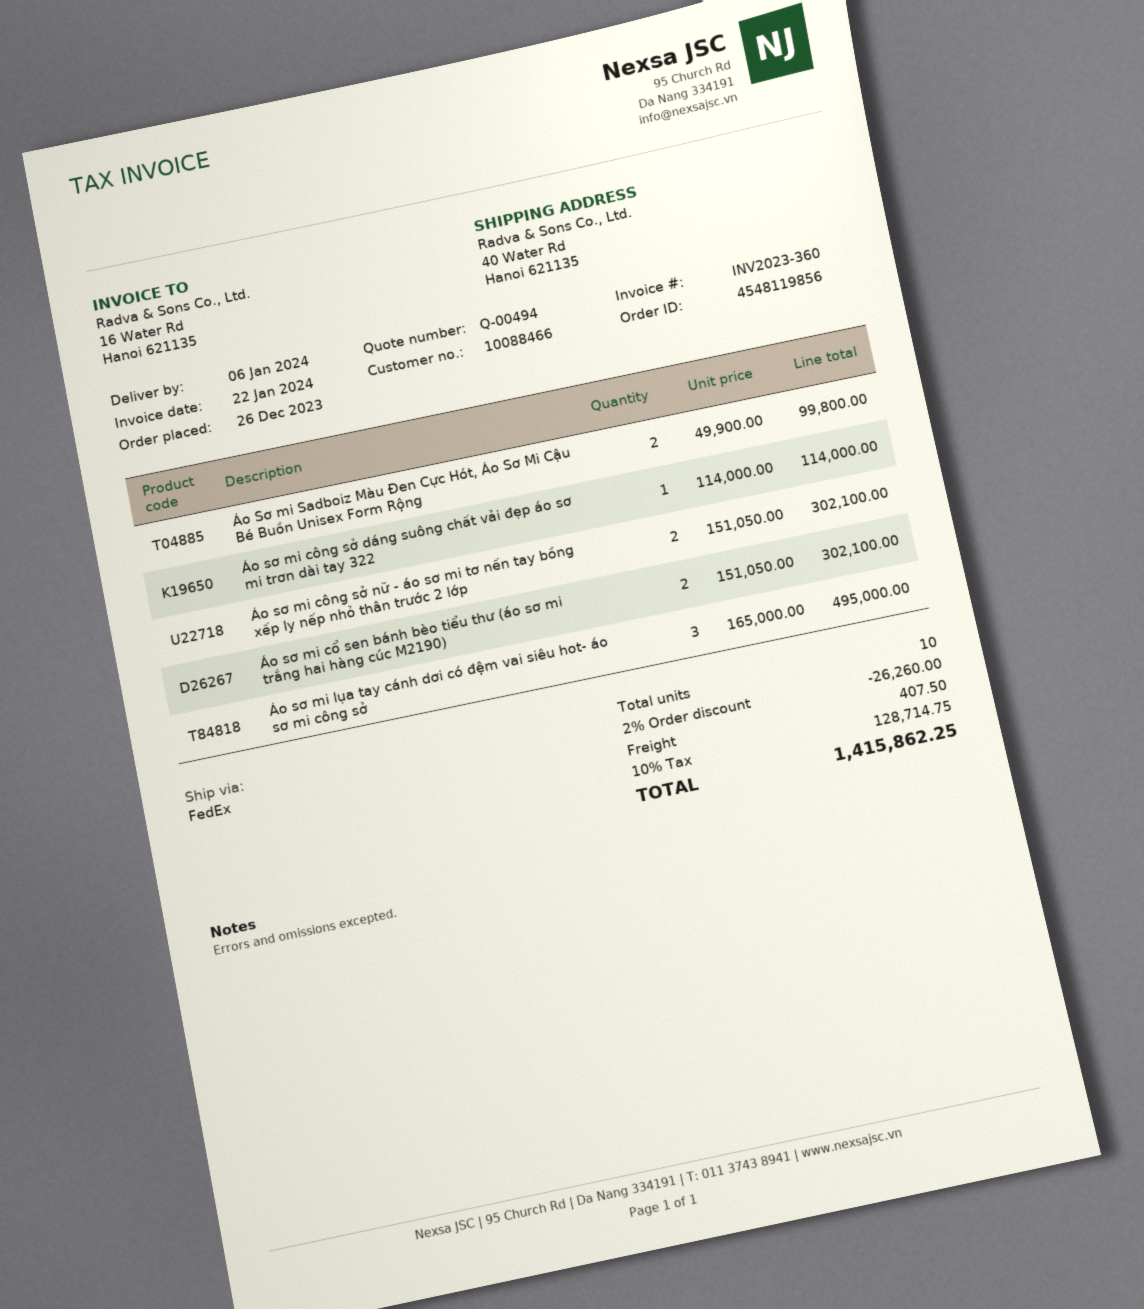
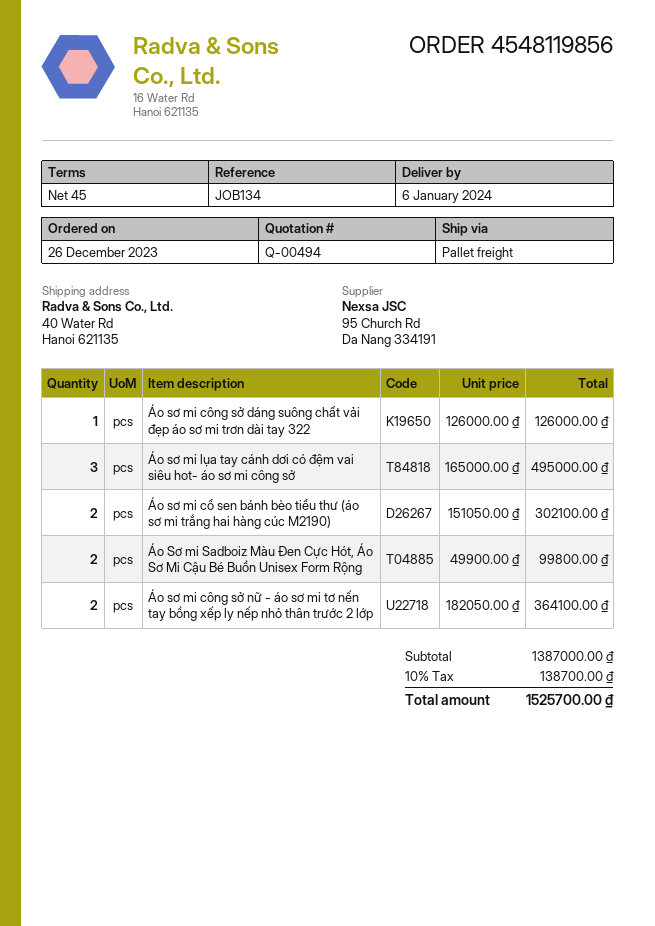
shipping method: FedEx -> pallet freight
Áo sơ mi công sở dáng suông chất vải đẹp áo sơ mi trơn dài tay 322: 1 x 114000.00 = 114000.00 -> 1 x 126000.00 = 126000.00
Áo sơ mi công sở nữ - áo sơ mi tơ nến tay bồng xếp ly nếp nhỏ thân trước 2 lớp: 2 x 151050.00 = 302100.00 -> 2 x 182050.00 = 364100.00
discount: 2% = 26260.00 -> none
shipping: 407.50 -> none
tax: 10% = 128714.75 -> 10% = 138700.00
total: 1415862.25 -> 1525700.00

